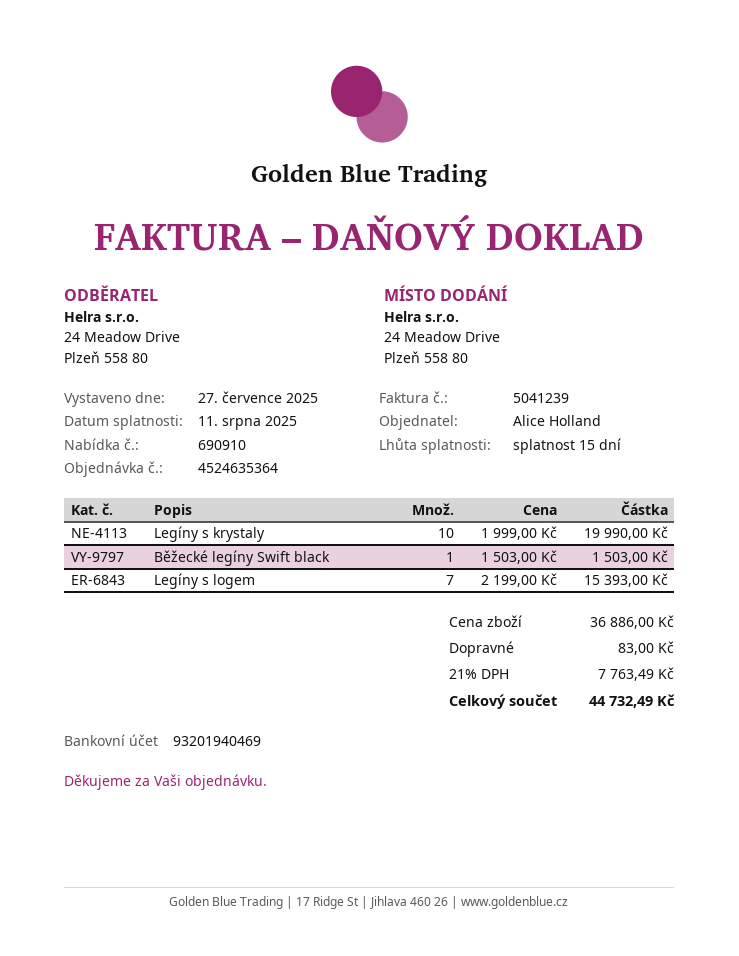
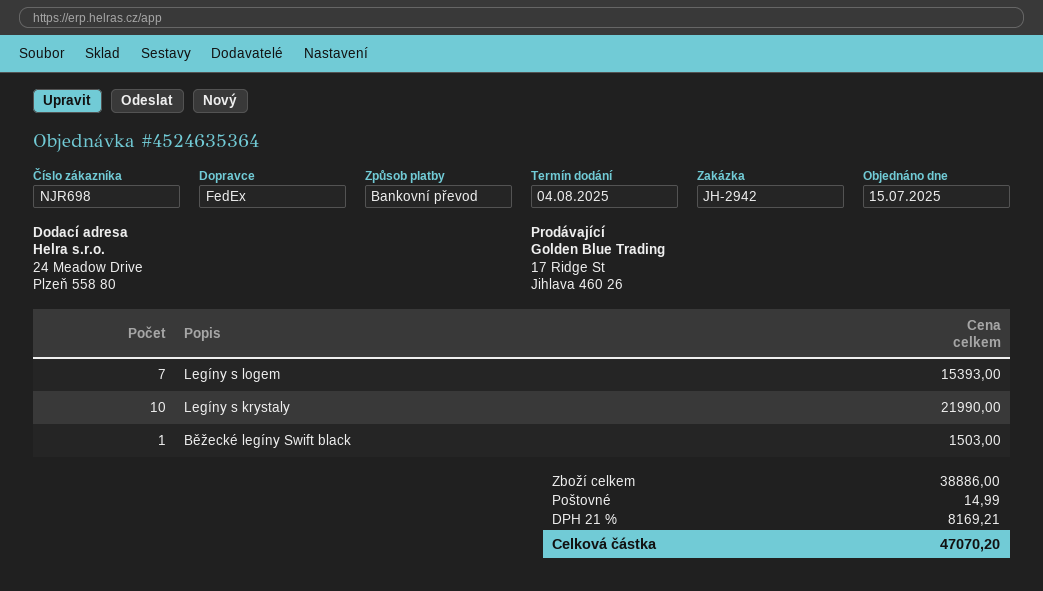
Legíny s krystaly: 10 for 19990.00 -> 10 for 21990.00
subtotal: 36886.00 -> 38886.00
shipping: 83.00 -> 14.99
tax: 21% = 7763.49 -> 21% = 8169.21
total: 44732.49 -> 47070.20

